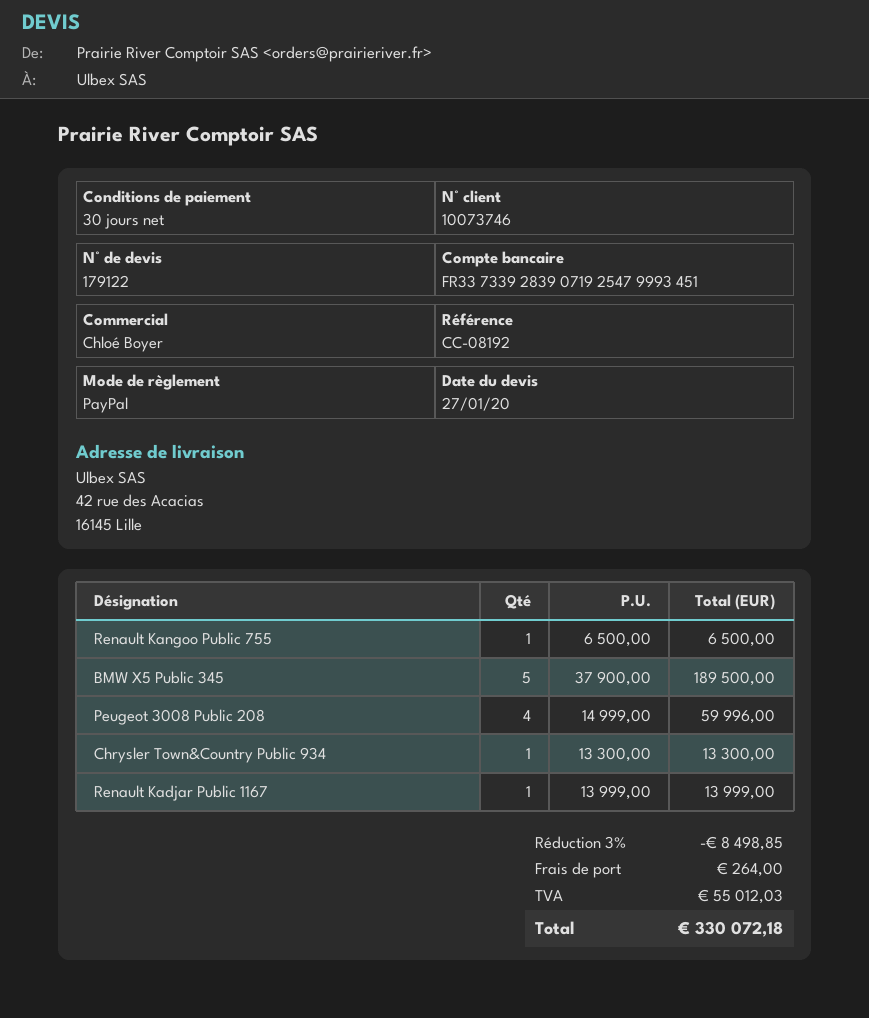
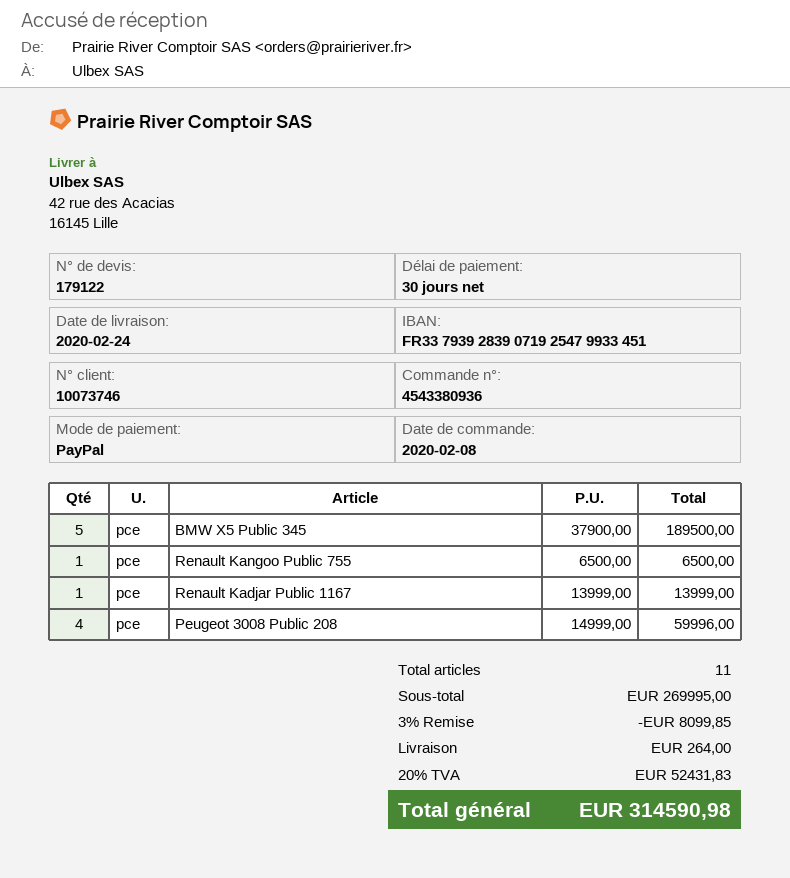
bank account: FR3373392839071925479993451 -> FR3379392839071925479933451
Chrysler Town&Country Public 934: 1 x 13300.00 = 13300.00 -> none
discount: 3% = 8498.85 -> 3% = 8099.85
tax: 55012.03 -> 52431.83
total: 330072.18 -> 314590.98

